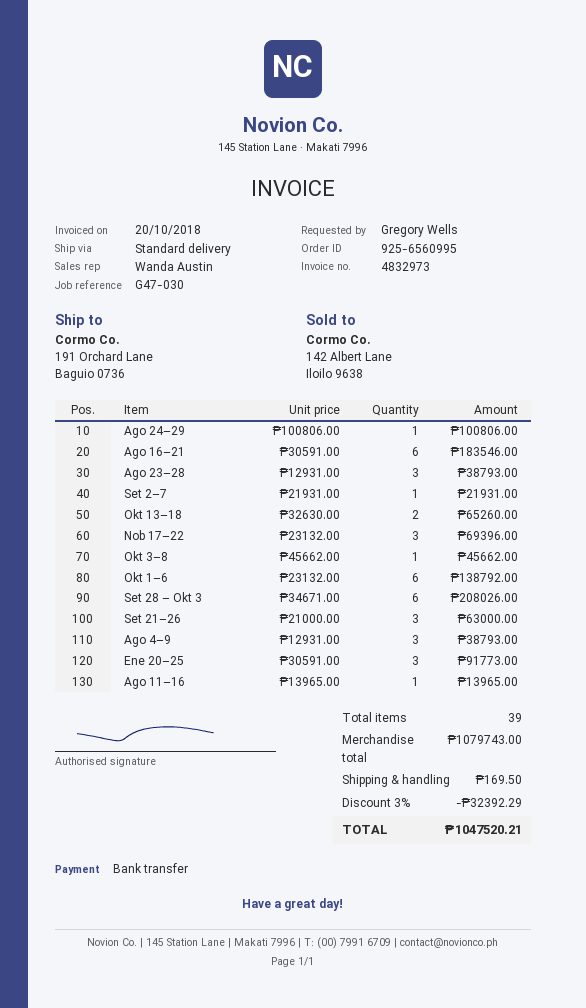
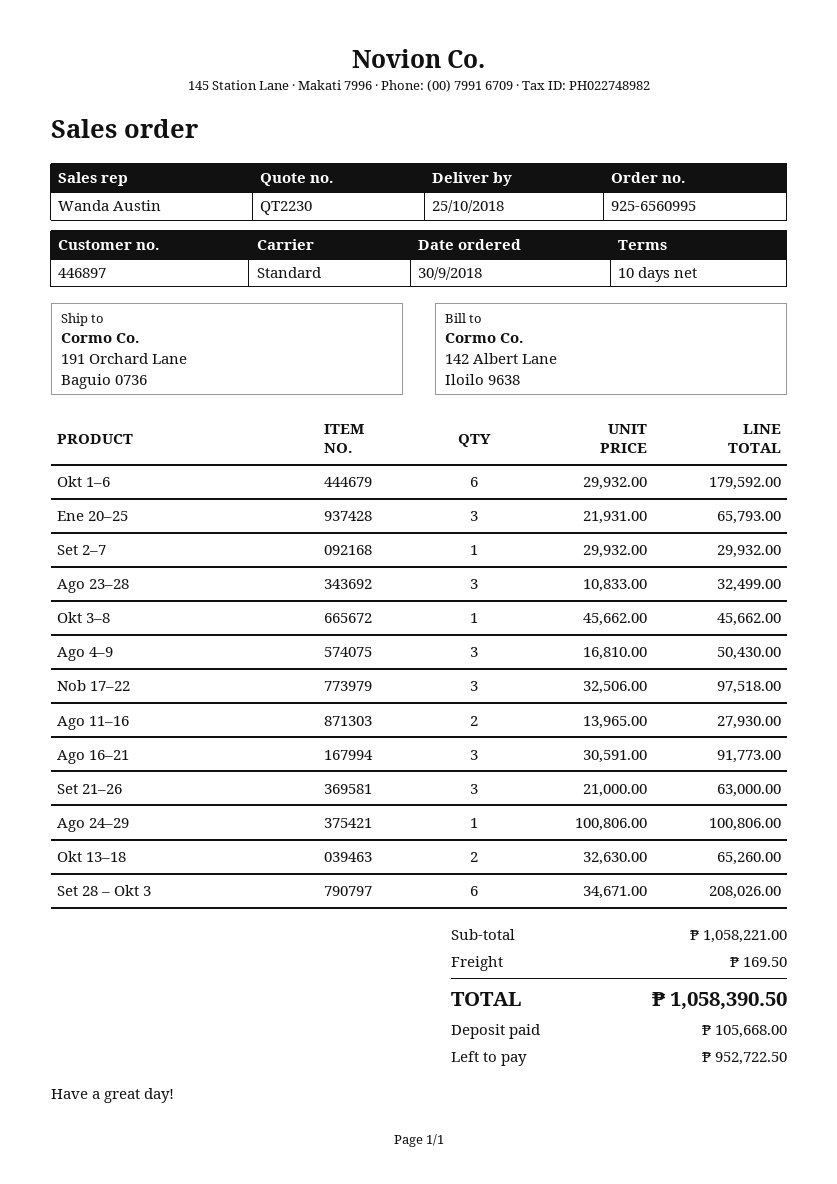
Ago 16–21: 6 x 30591.00 = 183546.00 -> 3 x 30591.00 = 91773.00
Ago 23–28: 3 x 12931.00 = 38793.00 -> 3 x 10833.00 = 32499.00
Set 2–7: 1 x 21931.00 = 21931.00 -> 1 x 29932.00 = 29932.00
Nob 17–22: 3 x 23132.00 = 69396.00 -> 3 x 32506.00 = 97518.00
Okt 1–6: 6 x 23132.00 = 138792.00 -> 6 x 29932.00 = 179592.00
Ago 4–9: 3 x 12931.00 = 38793.00 -> 3 x 16810.00 = 50430.00
Ene 20–25: 3 x 30591.00 = 91773.00 -> 3 x 21931.00 = 65793.00
Ago 11–16: 1 x 13965.00 = 13965.00 -> 2 x 13965.00 = 27930.00
subtotal: 1079743.00 -> 1058221.00
discount: 3% = 32392.29 -> none
total: 1047520.21 -> 1058390.50

